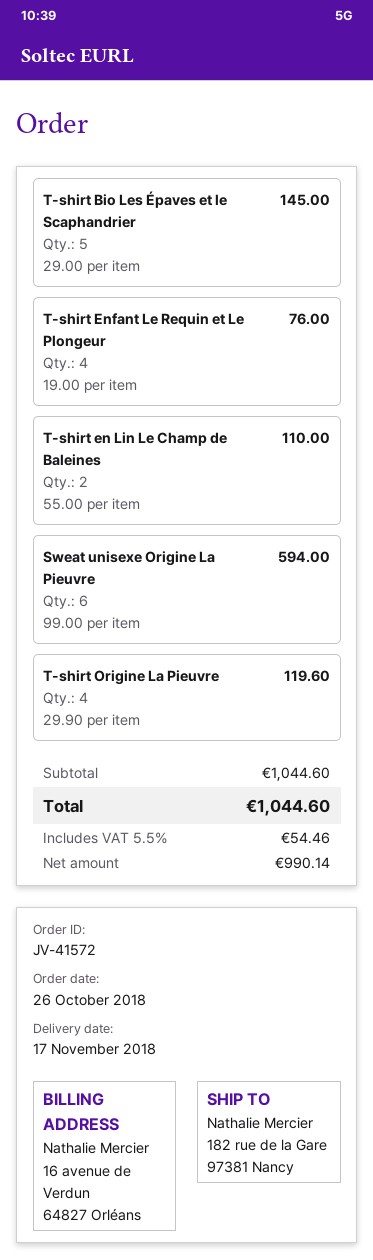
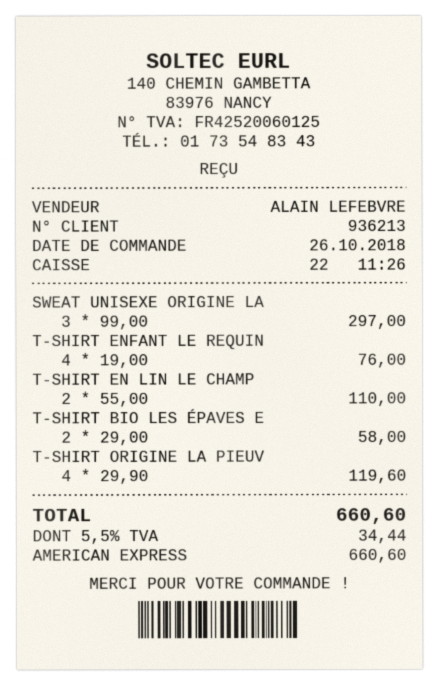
T-shirt Bio Les Épaves et le Scaphandrier: 5 x 29.00 = 145.00 -> 2 x 29.00 = 58.00
Sweat unisexe Origine La Pieuvre: 6 x 99.00 = 594.00 -> 3 x 99.00 = 297.00
tax: 5.5% = 54.46 -> 5.5% = 34.44
total: 1044.60 -> 660.60

